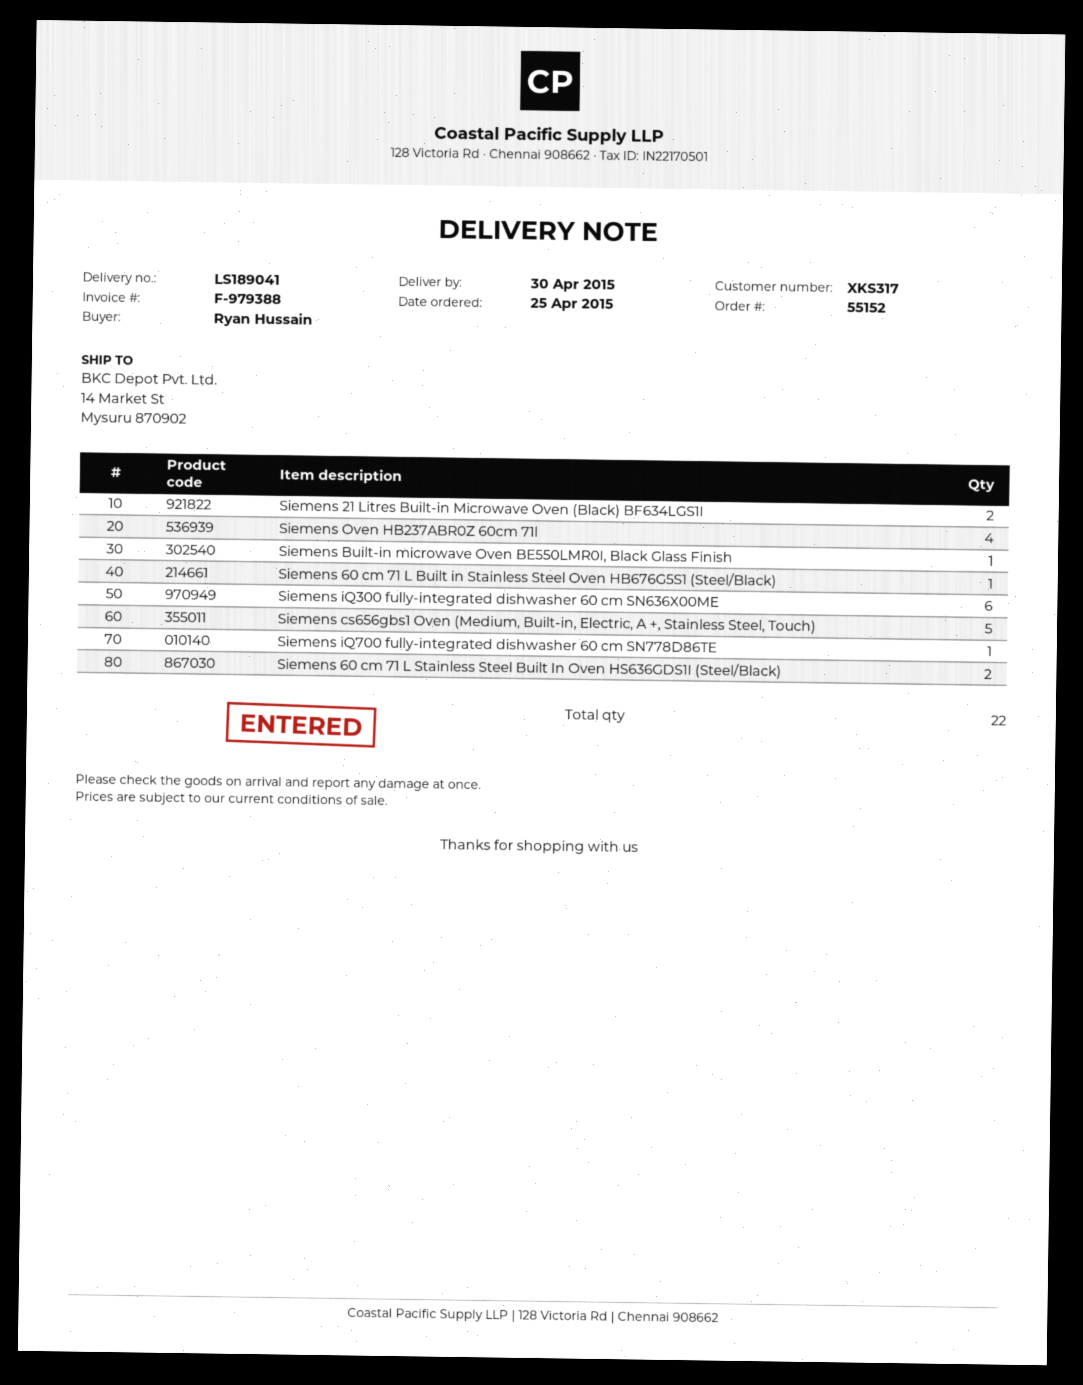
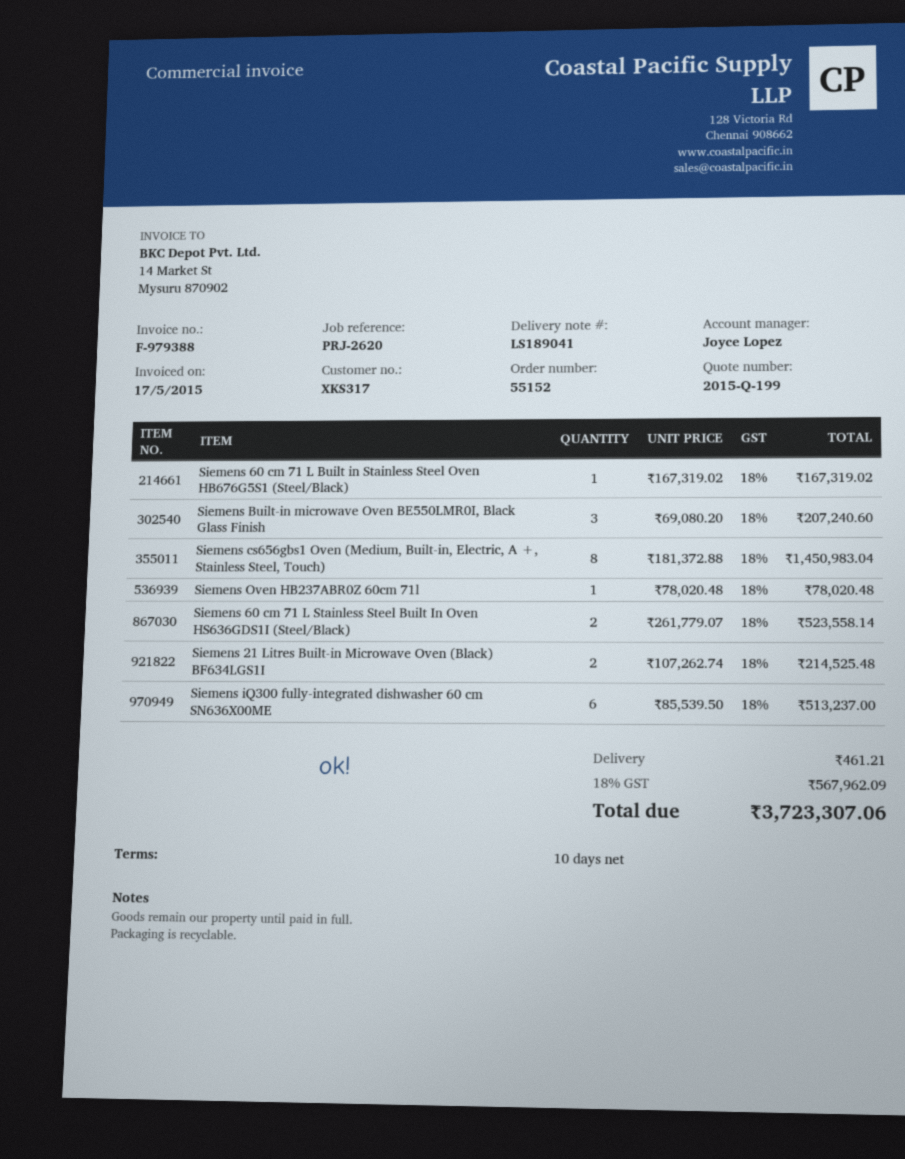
Siemens Oven HB237ABR0Z 60cm 71l: 4 -> 1
Siemens Built-in microwave Oven BE550LMR0I, Black Glass Finish: 1 -> 3
Siemens cs656gbs1 Oven (Medium, Built-in, Electric, A +, Stainless Steel, Touch): 5 -> 8
Siemens iQ700 fully-integrated dishwasher 60 cm SN778D86TE: 1 -> none

